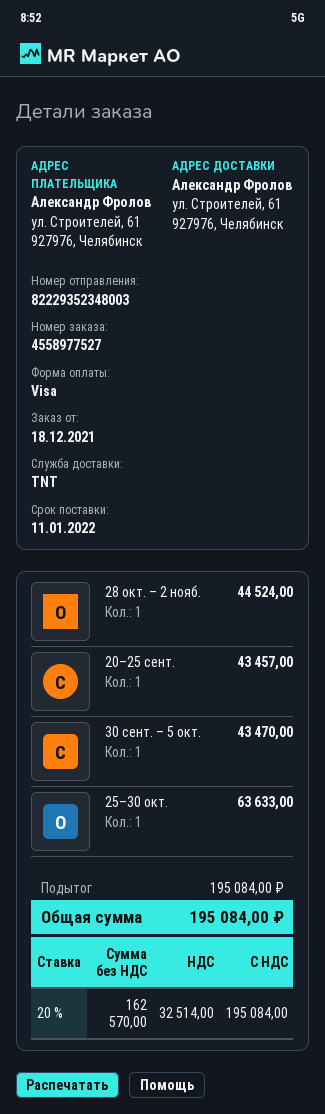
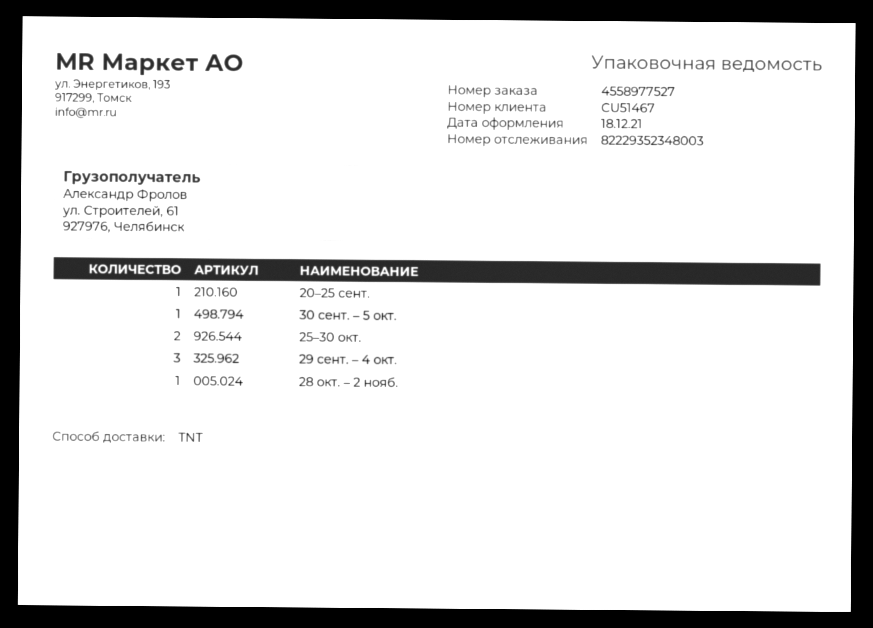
25–30 окт.: 1 -> 2
29 сент. – 4 окт.: none -> 3

